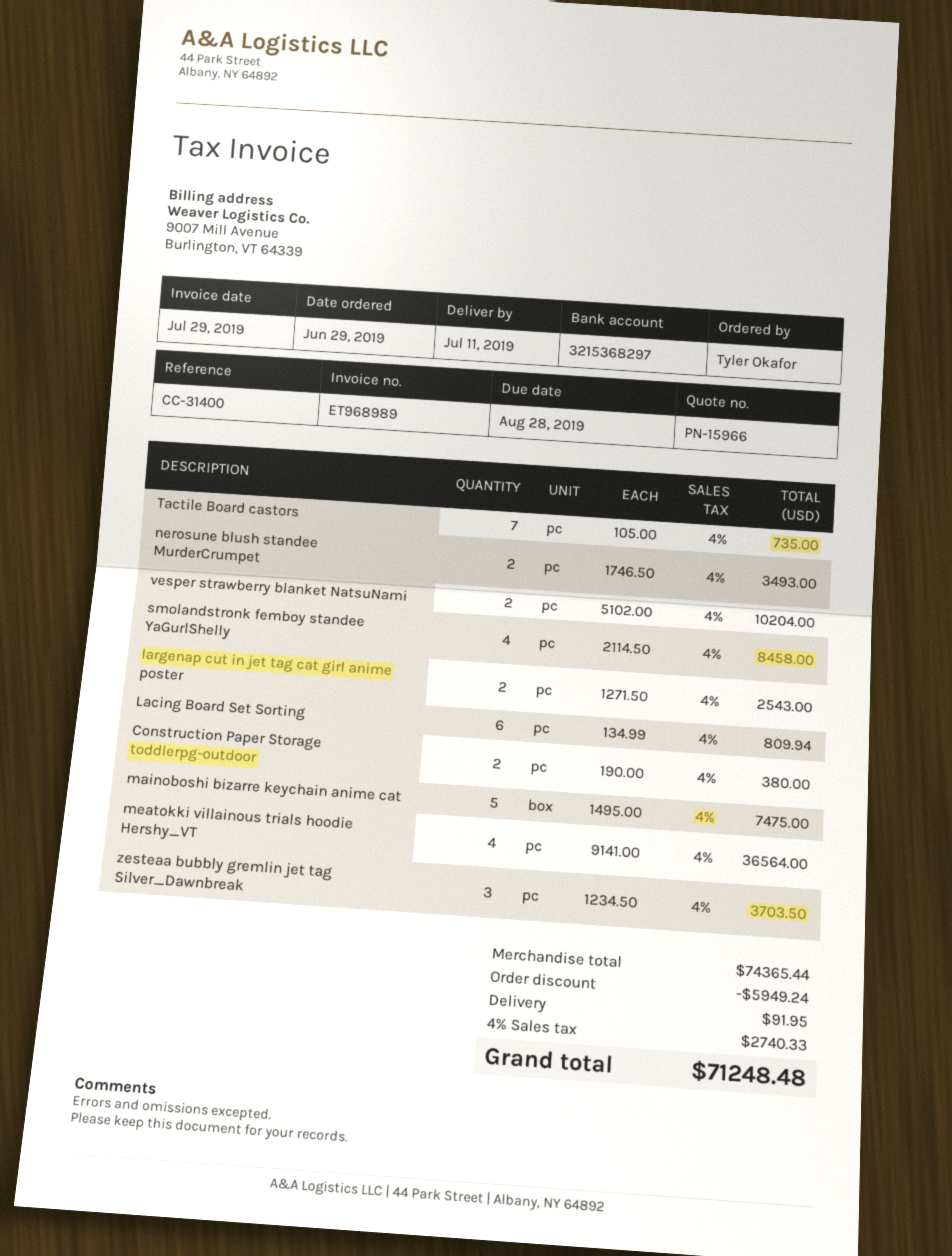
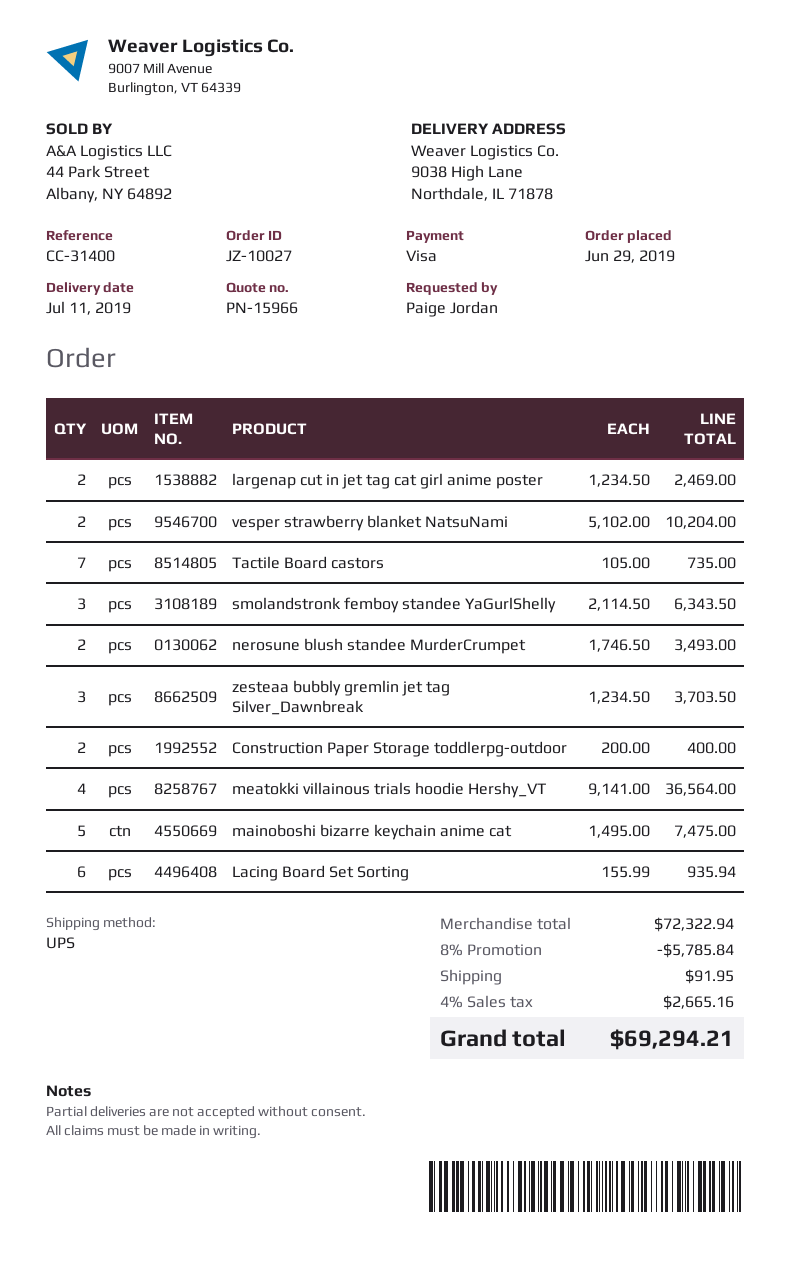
ordered by: Tyler Okafor -> Paige Jordan
smolandstronk femboy standee YaGurlShelly: 4 x 2114.50 = 8458.00 -> 3 x 2114.50 = 6343.50
largenap cut in jet tag cat girl anime poster: 2 x 1271.50 = 2543.00 -> 2 x 1234.50 = 2469.00
Lacing Board Set Sorting: 6 x 134.99 = 809.94 -> 6 x 155.99 = 935.94
Construction Paper Storage toddlerpg-outdoor: 2 x 190.00 = 380.00 -> 2 x 200.00 = 400.00
subtotal: 74365.44 -> 72322.94
discount: 5949.24 -> 5785.84
tax: 4% = 2740.33 -> 4% = 2665.16
total: 71248.48 -> 69294.21

